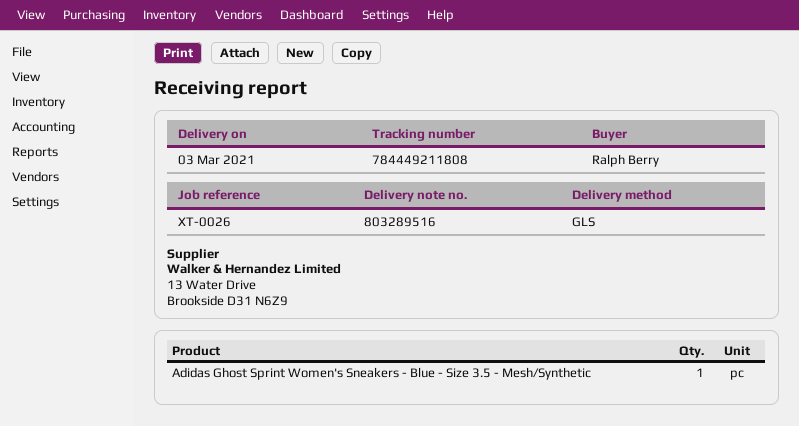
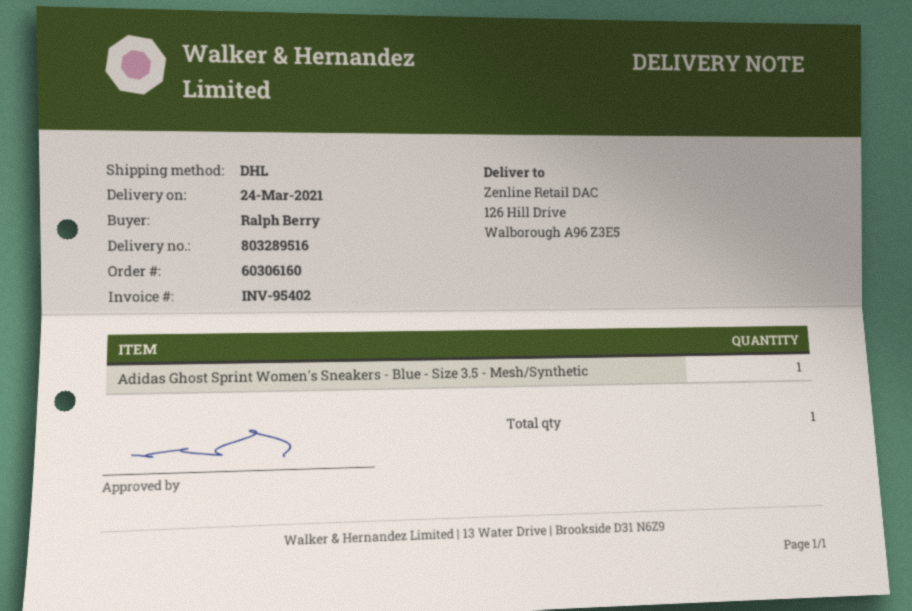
delivery date: 2021-03-03 -> 2021-03-24
shipping method: GLS -> DHL

